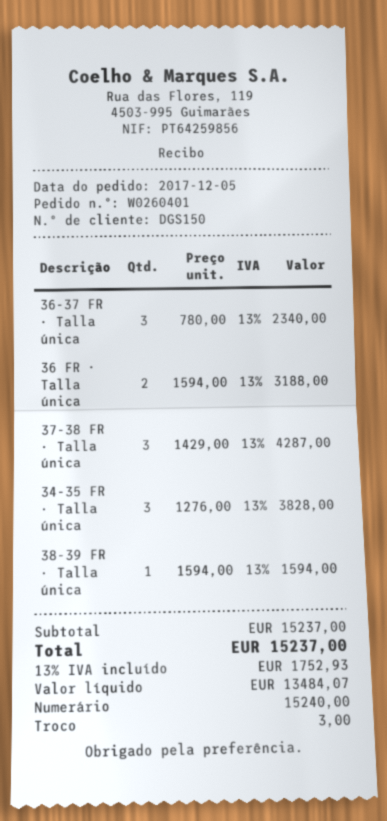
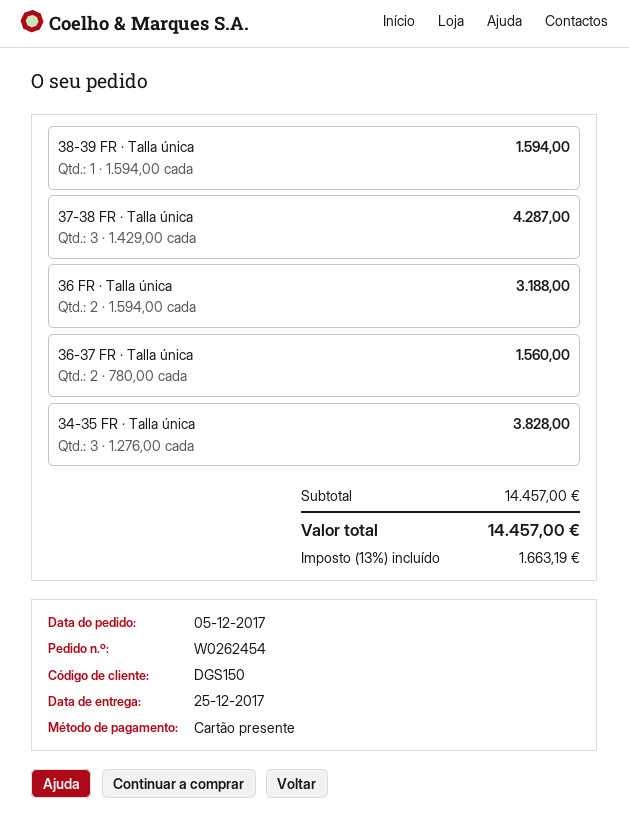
order number: W0260401 -> W0262454
payment method: cash -> gift card
36-37 FR · Talla única: 3 x 780.00 = 2340.00 -> 2 x 780.00 = 1560.00
subtotal: 15237.00 -> 14457.00
tax: 13% = 1752.93 -> 13% = 1663.19
total: 15237.00 -> 14457.00

